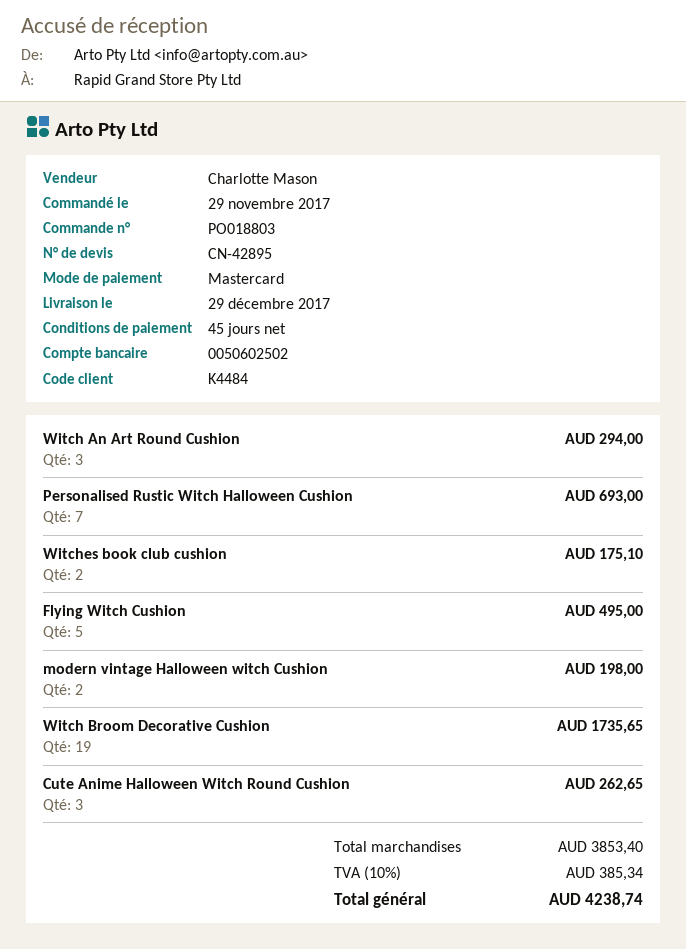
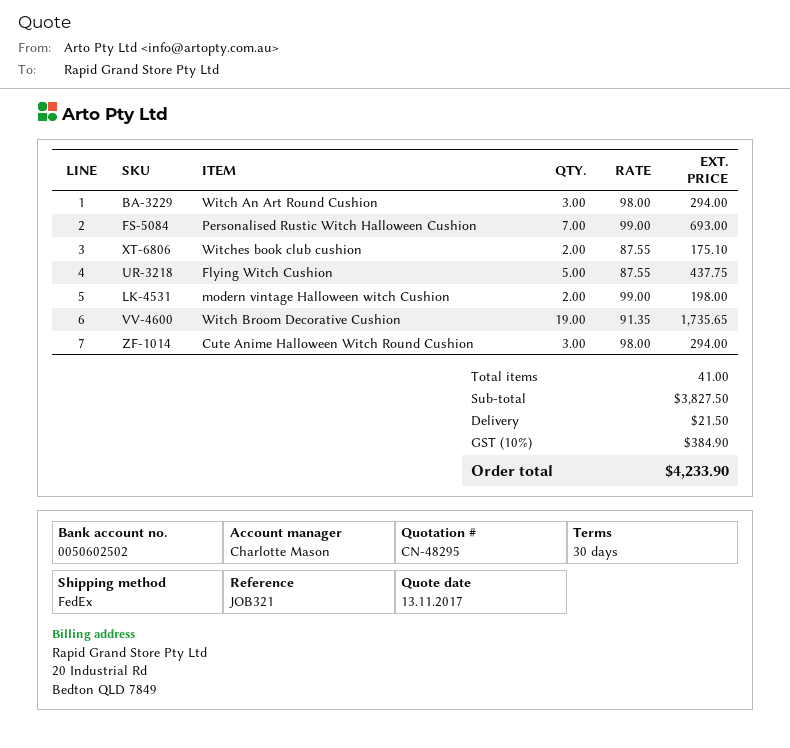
quote number: CN-42895 -> CN-48295
payment terms: 45 days -> 30 days
Flying Witch Cushion: 5 for 495.00 -> 5 for 437.75
Cute Anime Halloween Witch Round Cushion: 3 for 262.65 -> 3 for 294.00
subtotal: 3853.40 -> 3827.50
shipping: none -> 21.50
tax: 10% = 385.34 -> 10% = 384.90
total: 4238.74 -> 4233.90

